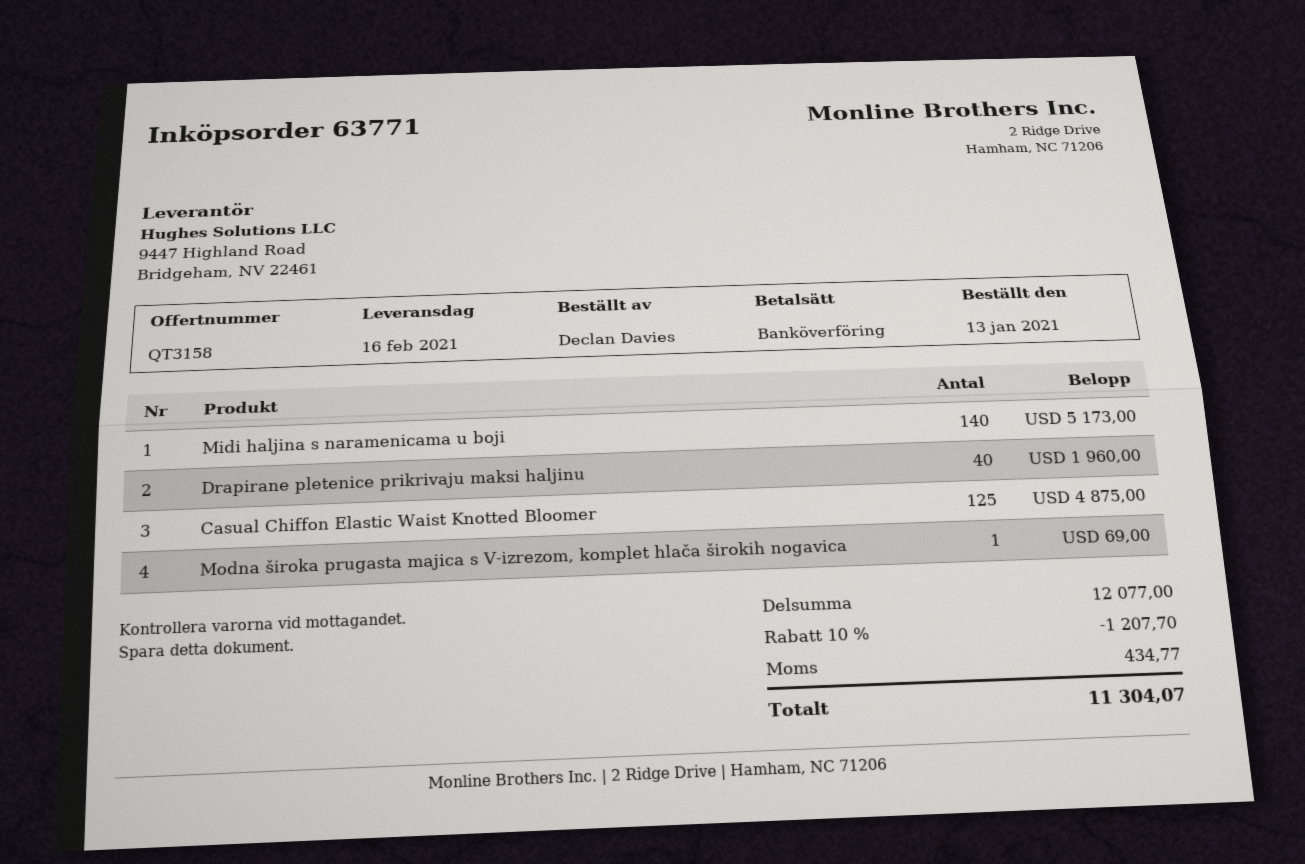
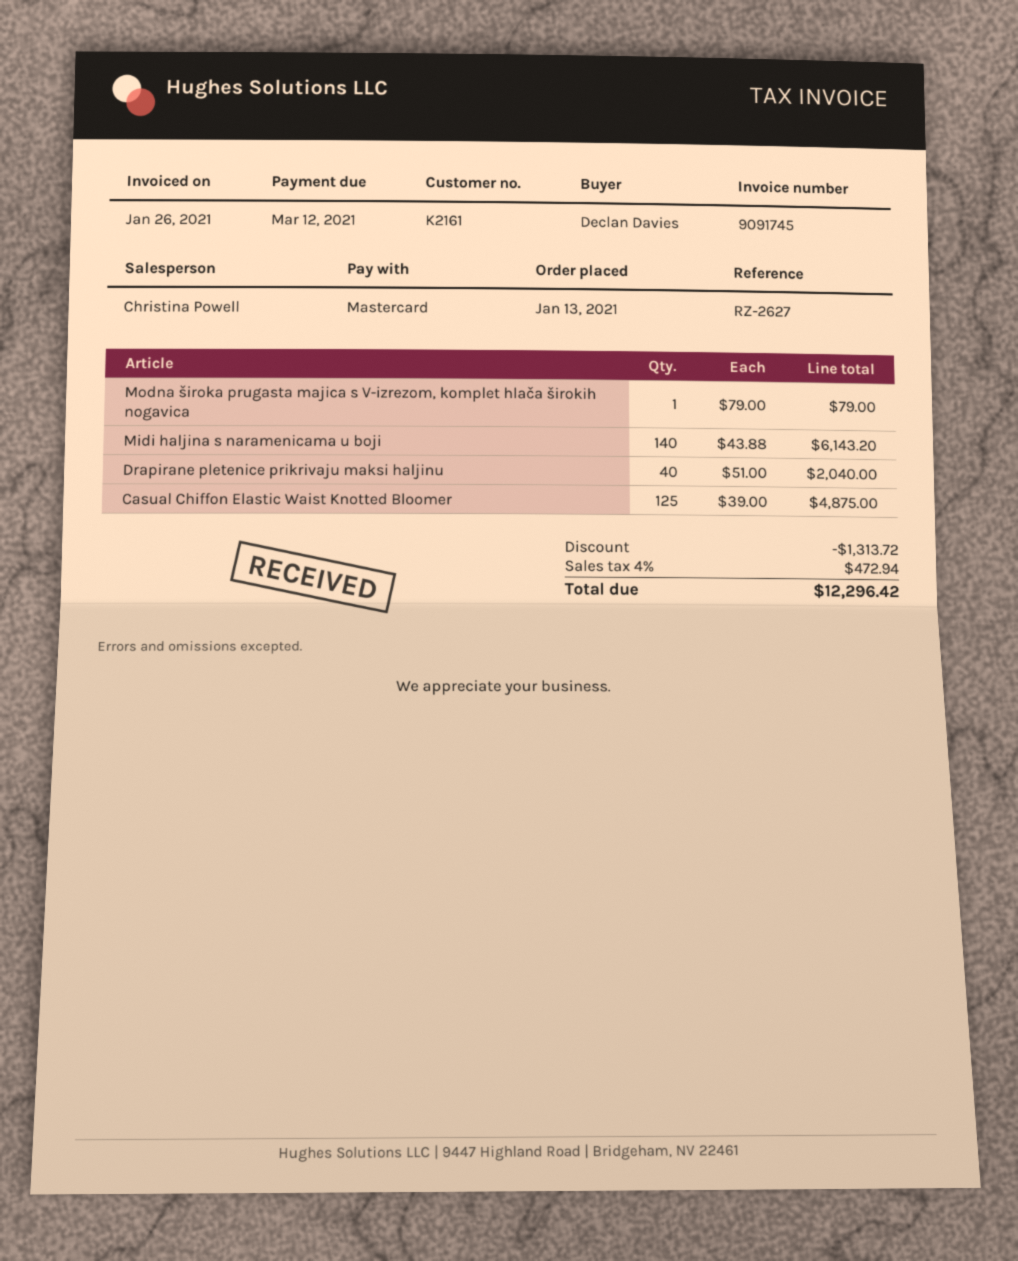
payment method: bank transfer -> Mastercard
Midi haljina s naramenicama u boji: 140 for 5173.00 -> 140 for 6143.20
Drapirane pletenice prikrivaju maksi haljinu: 40 for 1960.00 -> 40 for 2040.00
Modna široka prugasta majica s V-izrezom, komplet hlača širokih nogavica: 1 for 69.00 -> 1 for 79.00
discount: 1207.70 -> 1313.72
tax: 434.77 -> 472.94
total: 11304.07 -> 12296.42

